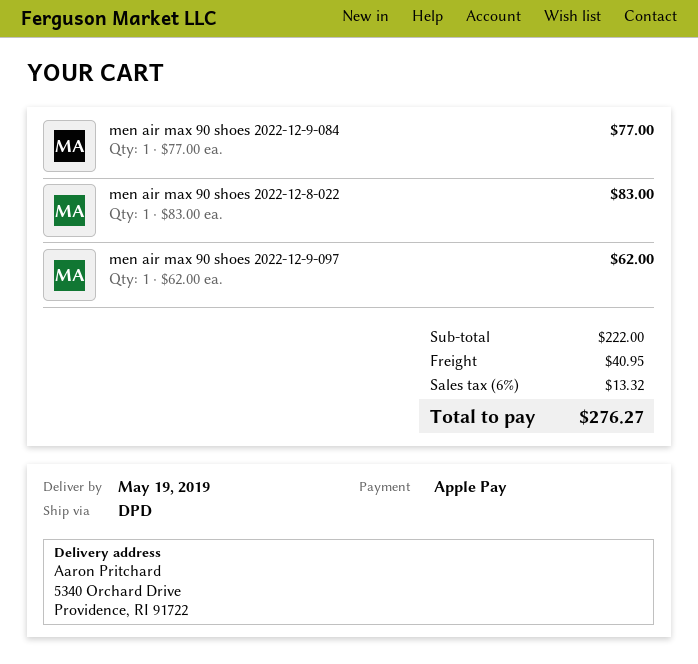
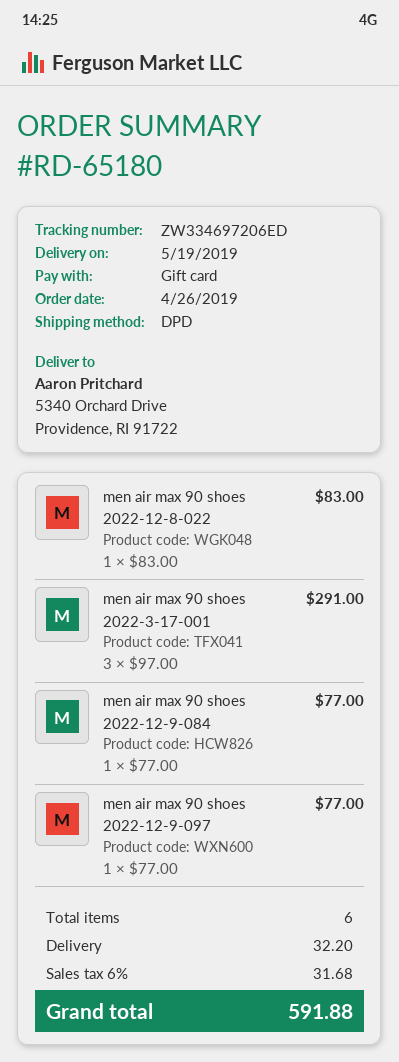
payment method: Apple Pay -> gift card
men air max 90 shoes 2022-12-9-097: 1 x 62.00 = 62.00 -> 1 x 77.00 = 77.00
men air max 90 shoes 2022-3-17-001: none -> 3 x 97.00 = 291.00
shipping: 40.95 -> 32.20
tax: 6% = 13.32 -> 6% = 31.68
total: 276.27 -> 591.88

